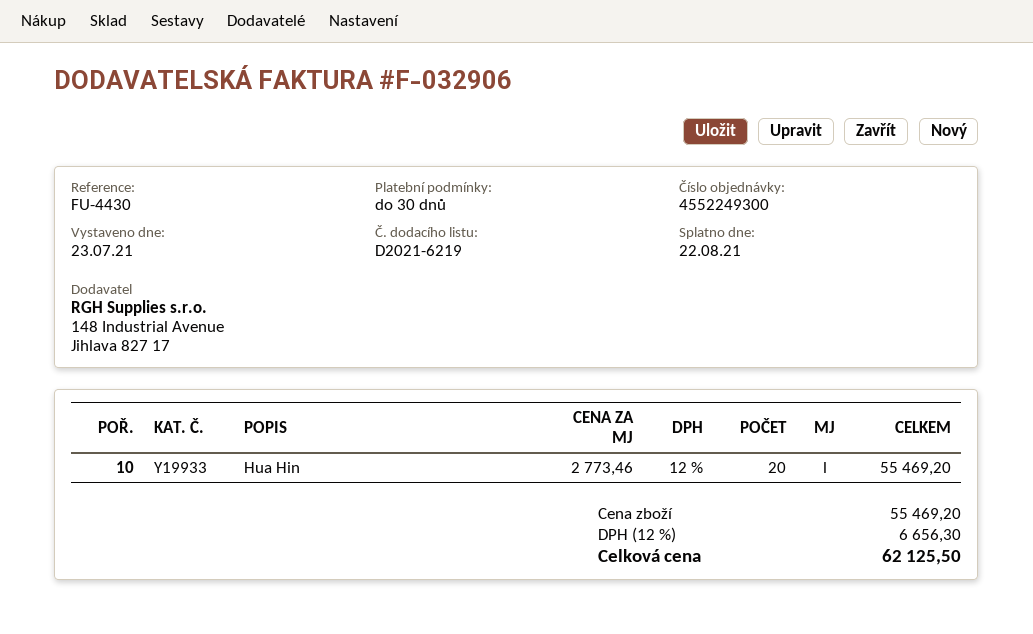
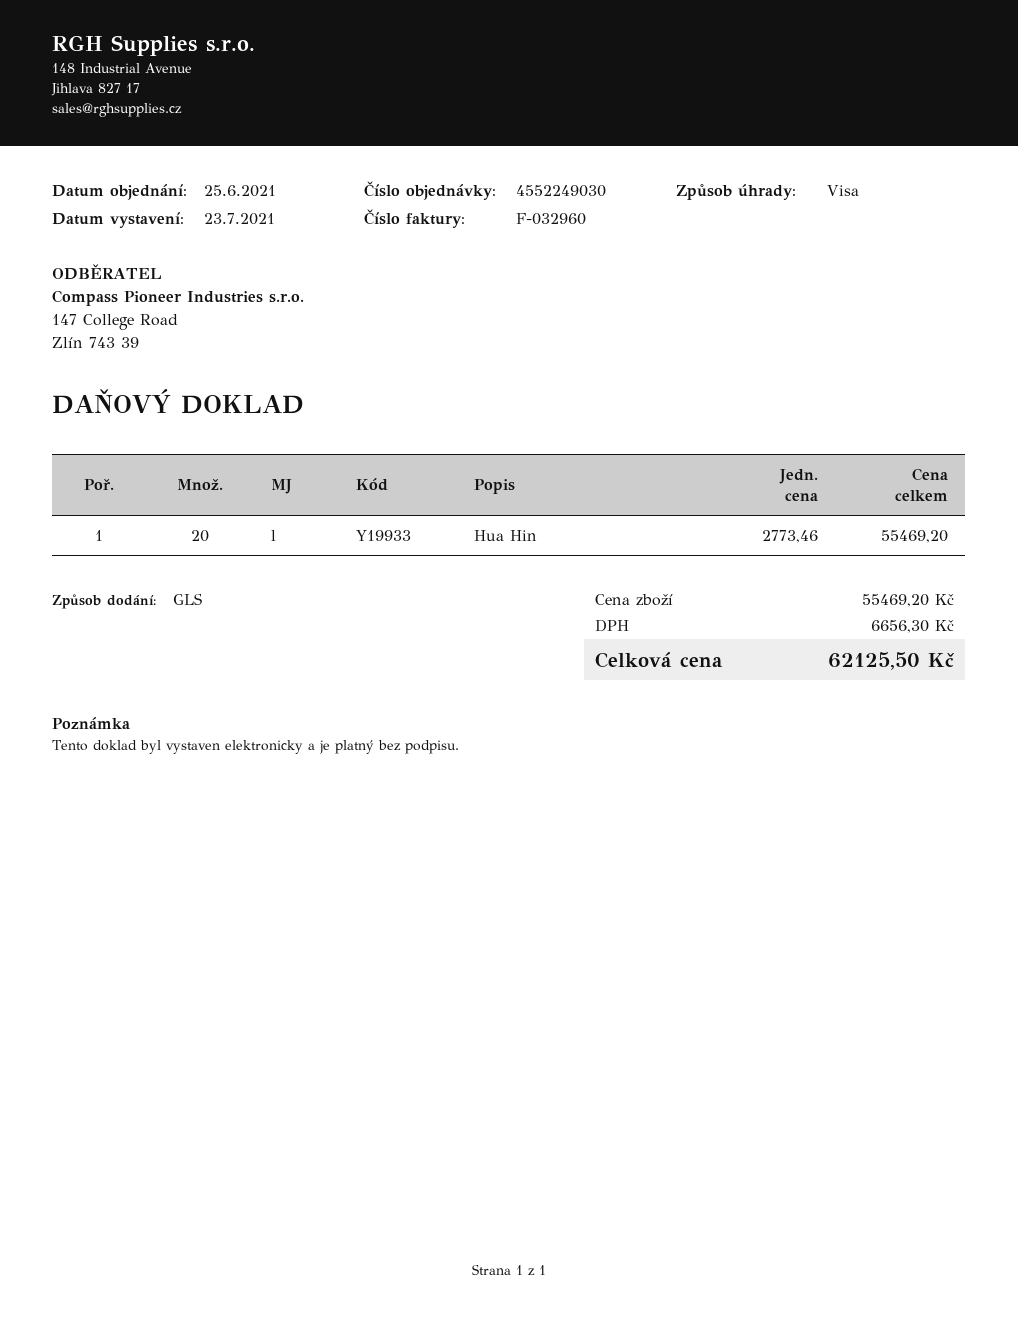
order number: 4552249300 -> 4552249030
invoice number: F-032906 -> F-032960

